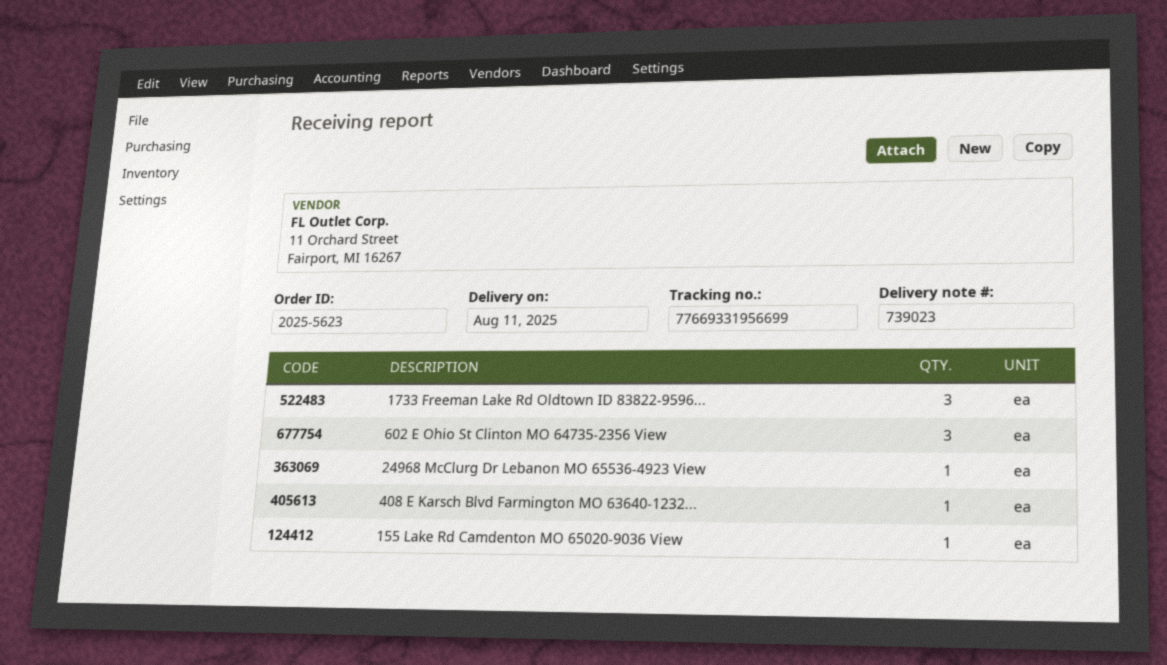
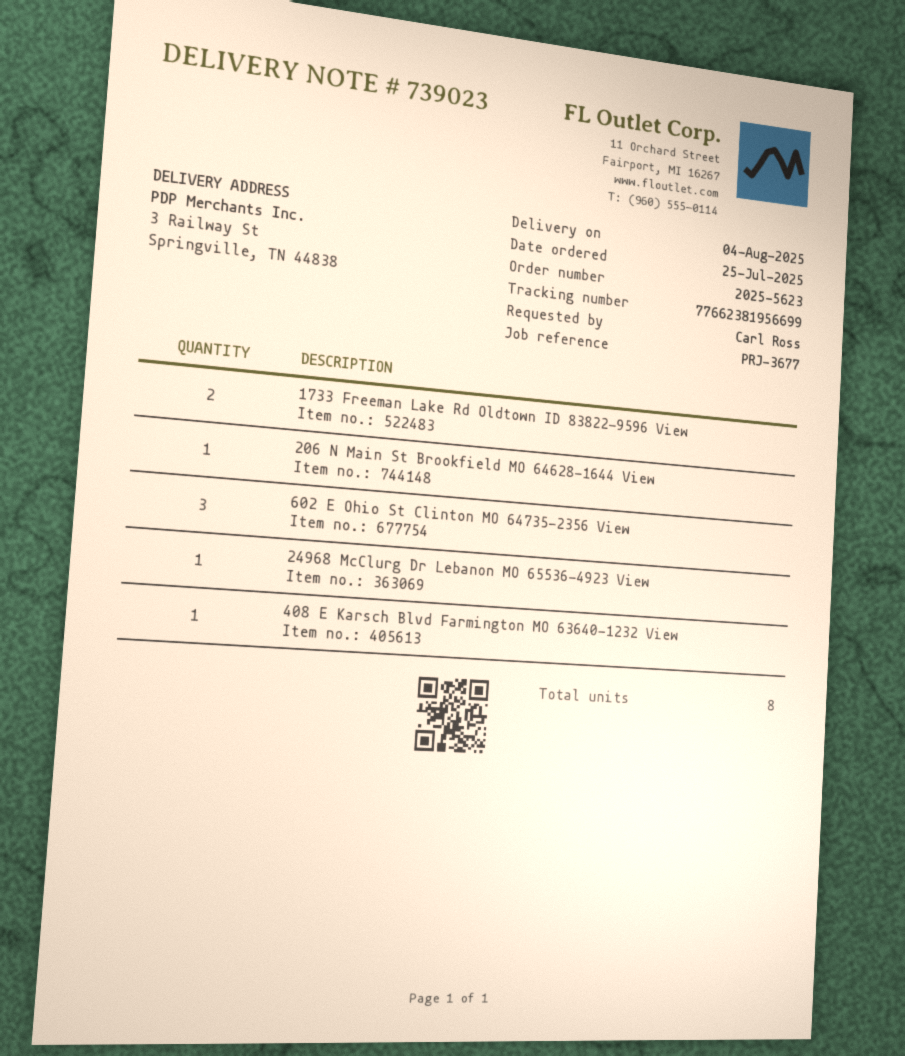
delivery date: 2025-08-11 -> 2025-08-04
tracking number: 77669331956699 -> 77662381956699
1733 Freeman Lake Rd Oldtown ID 83822-9596...: 3 -> 2
155 Lake Rd Camdenton MO 65020-9036 View: 1 -> none
206 N Main St Brookfield MO 64628-1644 View: none -> 1

